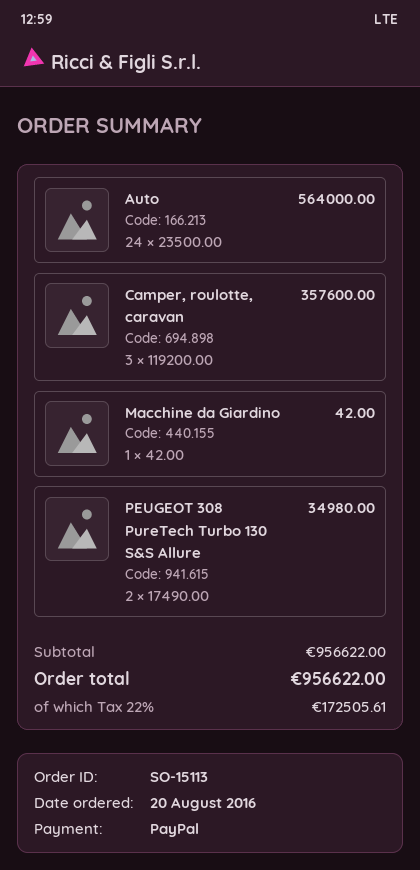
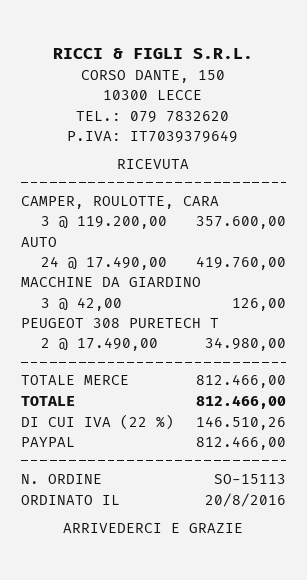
Auto: 24 x 23500.00 = 564000.00 -> 24 x 17490.00 = 419760.00
Macchine da Giardino: 1 x 42.00 = 42.00 -> 3 x 42.00 = 126.00
subtotal: 956622.00 -> 812466.00
tax: 22% = 172505.61 -> 22% = 146510.26
total: 956622.00 -> 812466.00

